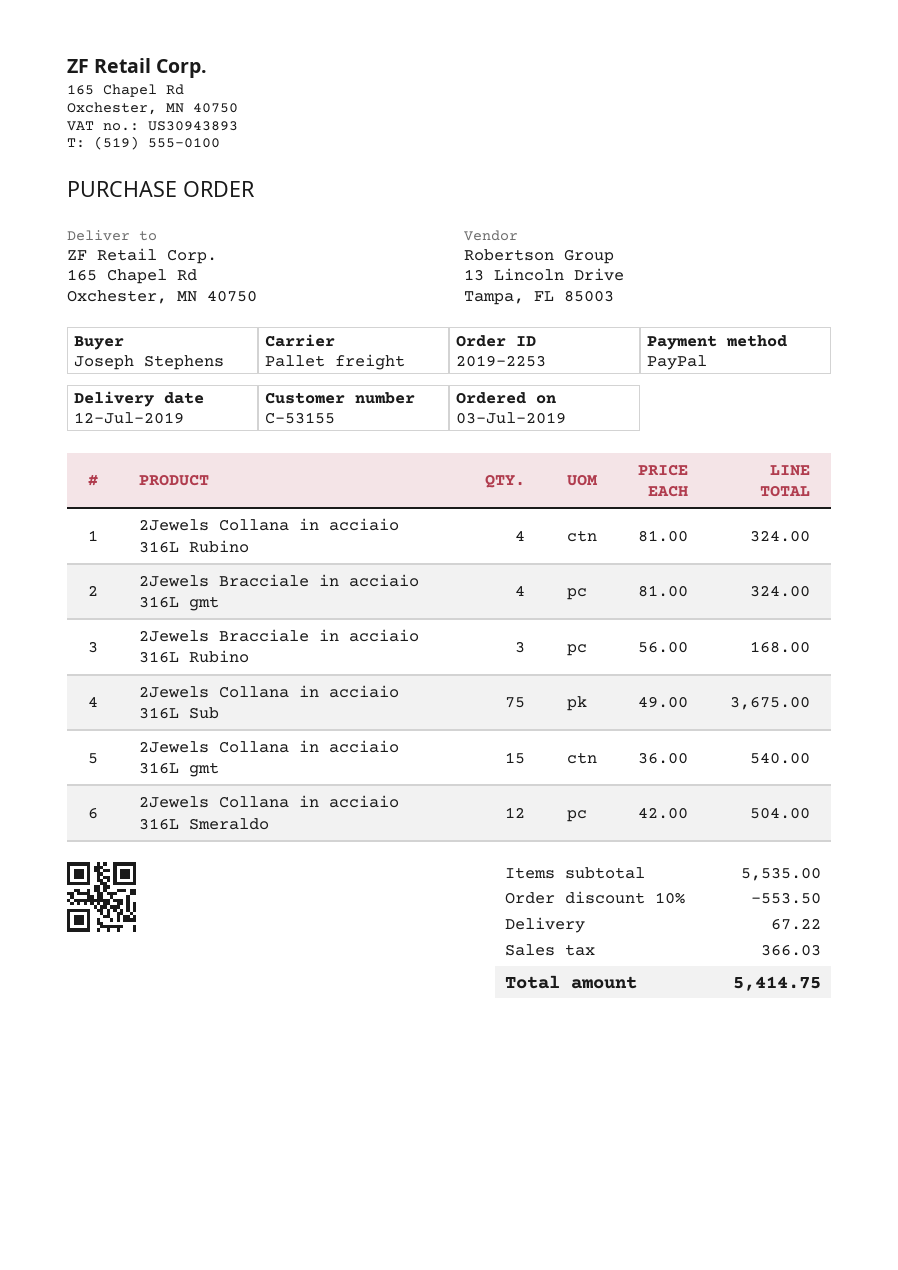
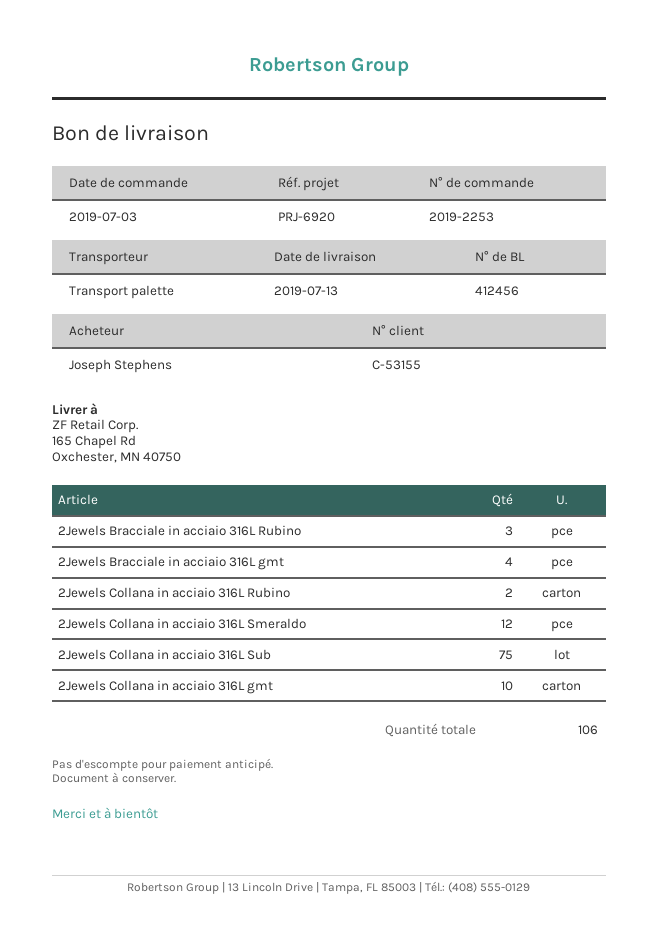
delivery date: 2019-07-12 -> 2019-07-13
2Jewels Collana in acciaio 316L Rubino: 4 -> 2
2Jewels Collana in acciaio 316L gmt: 15 -> 10

